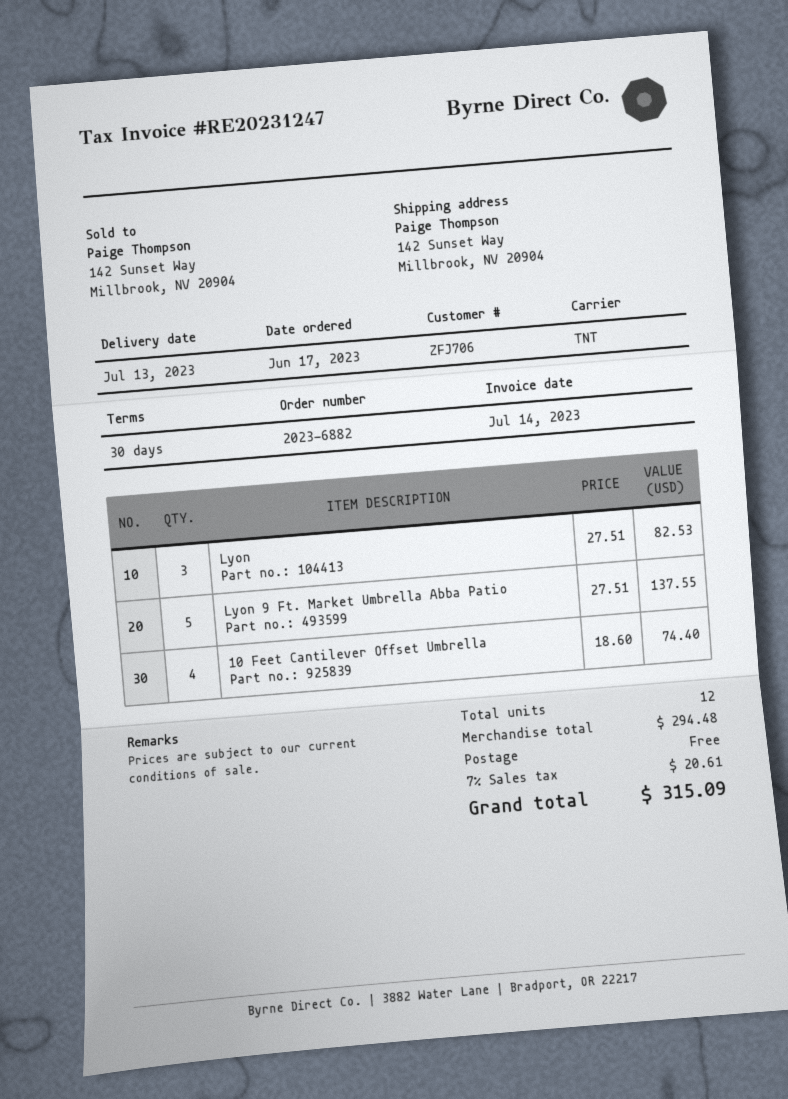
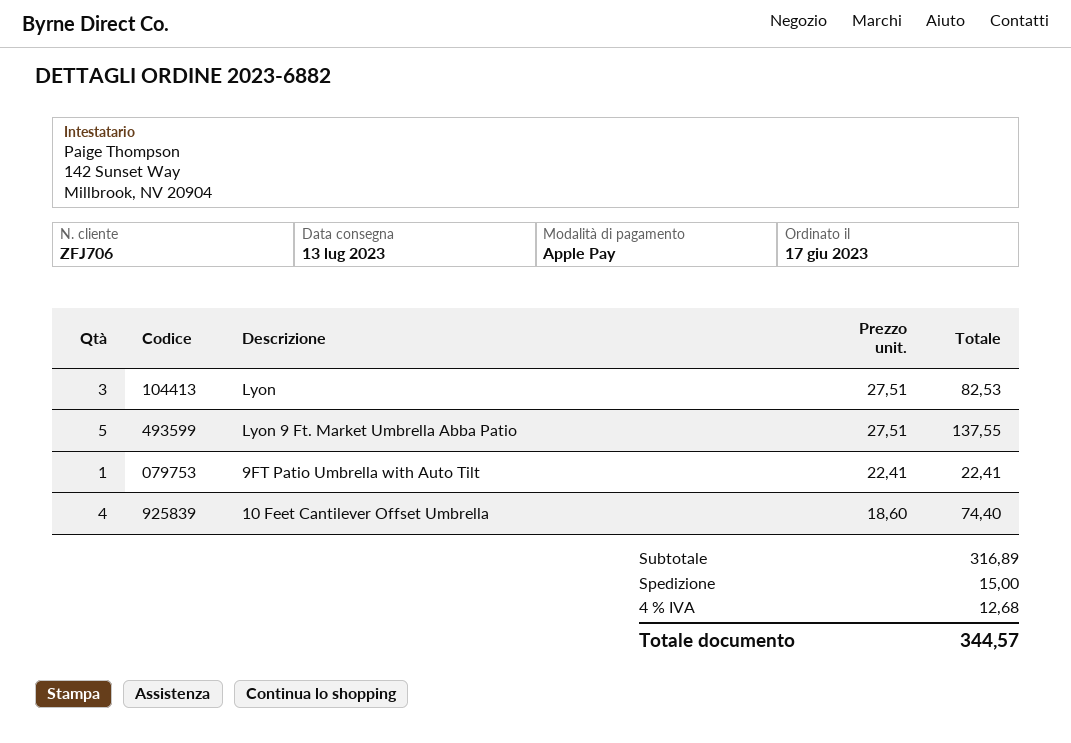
9FT Patio Umbrella with Auto Tilt: none -> 1 x 22.41 = 22.41
subtotal: 294.48 -> 316.89
shipping: 0.00 -> 15.00
tax: 7% = 20.61 -> 4% = 12.68
total: 315.09 -> 344.57

